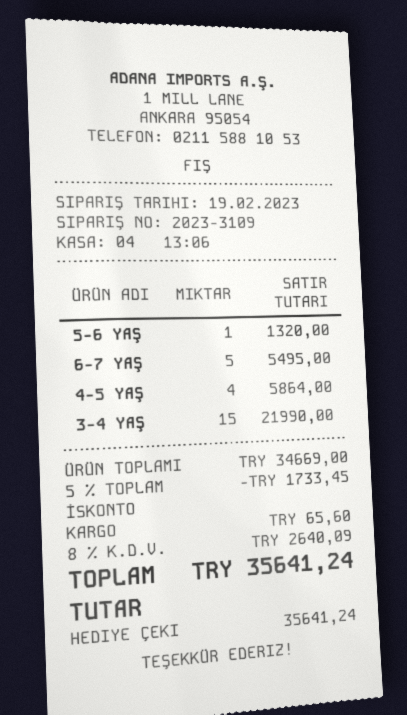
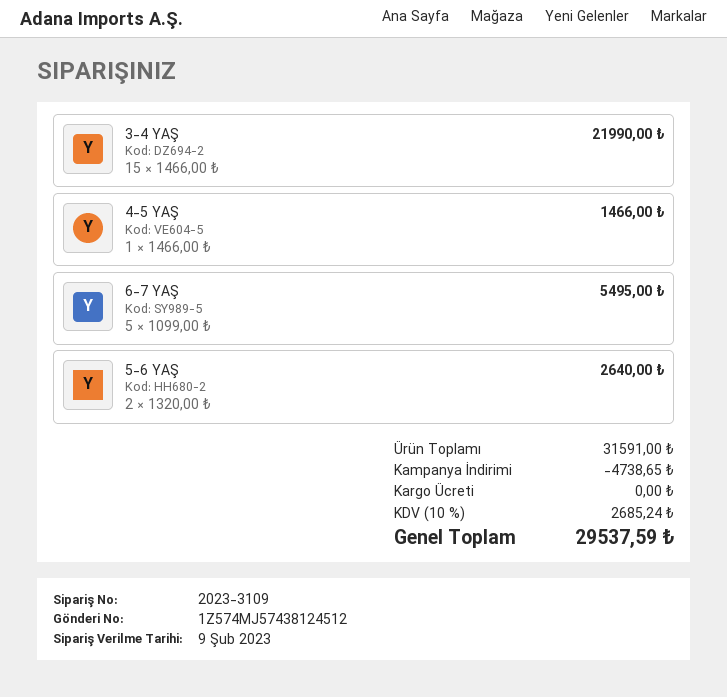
order date: 2023-02-19 -> 2023-02-09
5-6 YAŞ: 1 for 1320.00 -> 2 for 2640.00
4-5 YAŞ: 4 for 5864.00 -> 1 for 1466.00
subtotal: 34669.00 -> 31591.00
discount: 1733.45 -> 4738.65
shipping: 65.60 -> 0.00
tax: 8% = 2640.09 -> 10% = 2685.24
total: 35641.24 -> 29537.59

